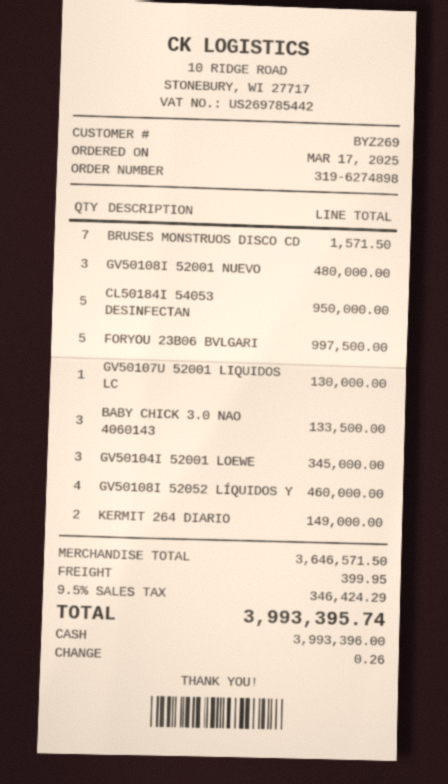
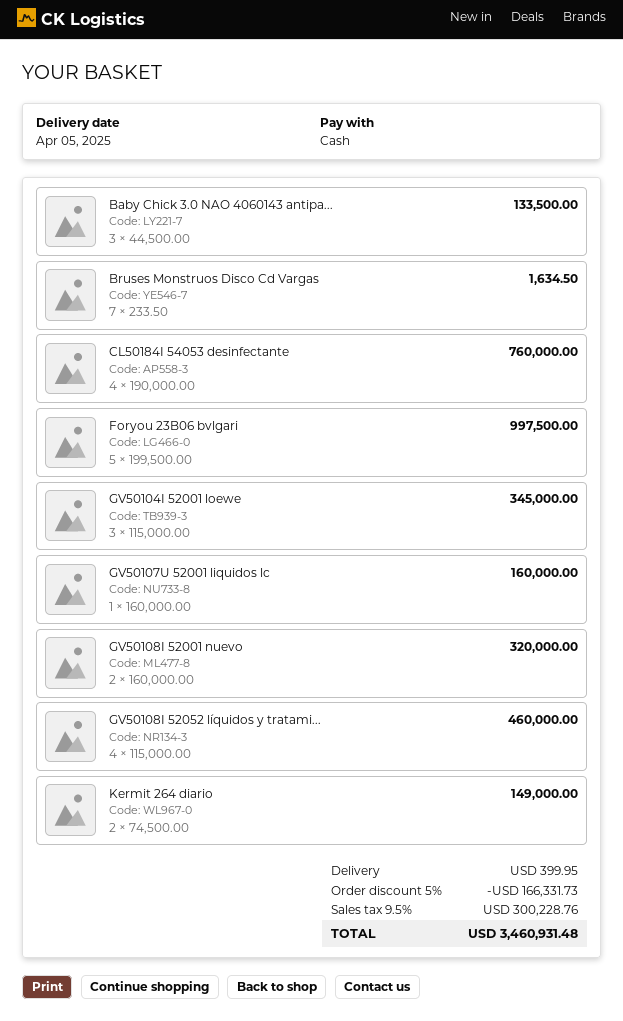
BRUSES MONSTRUOS DISCO CD: 7 for 1571.50 -> 7 for 1634.50
GV50108I 52001 NUEVO: 3 for 480000.00 -> 2 for 320000.00
CL50184I 54053 DESINFECTAN: 5 for 950000.00 -> 4 for 760000.00
GV50107U 52001 LIQUIDOS LC: 1 for 130000.00 -> 1 for 160000.00
discount: none -> 5% = 166331.73
tax: 9.5% = 346424.29 -> 9.5% = 300228.76
total: 3993395.74 -> 3460931.48

